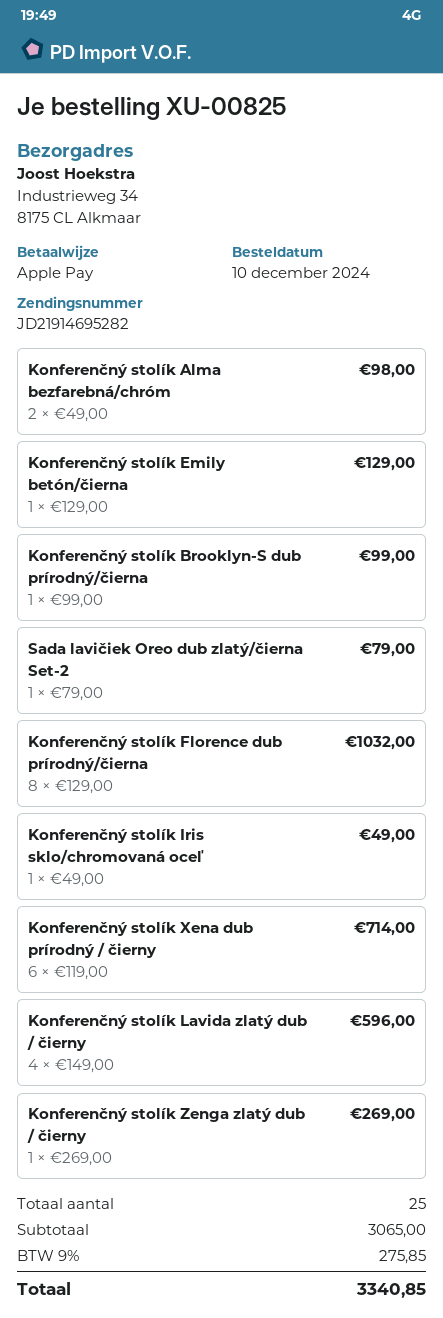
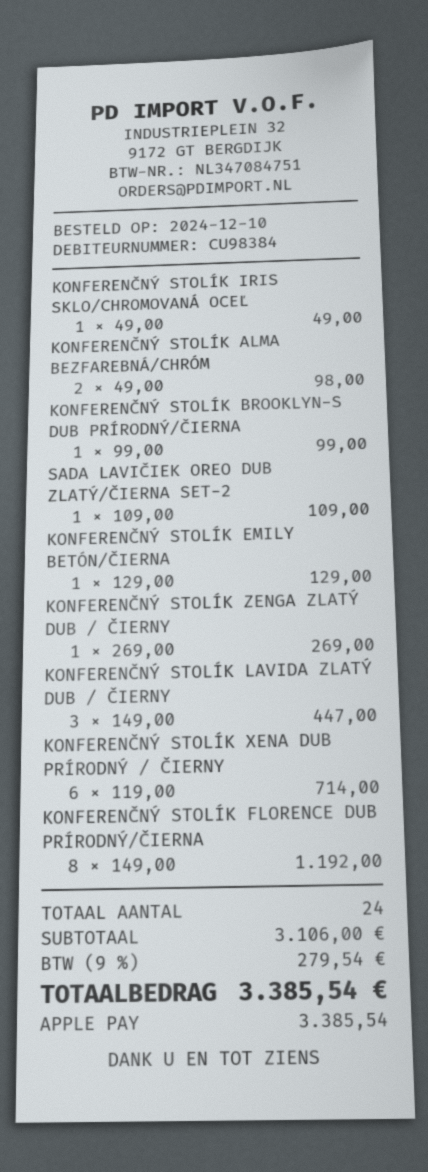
Sada lavičiek Oreo dub zlatý/čierna Set-2: 1 x 79.00 = 79.00 -> 1 x 109.00 = 109.00
Konferenčný stolík Florence dub prírodný/čierna: 8 x 129.00 = 1032.00 -> 8 x 149.00 = 1192.00
Konferenčný stolík Lavida zlatý dub / čierny: 4 x 149.00 = 596.00 -> 3 x 149.00 = 447.00
total quantity: 25 -> 24
subtotal: 3065.00 -> 3106.00
tax: 9% = 275.85 -> 9% = 279.54
total: 3340.85 -> 3385.54

